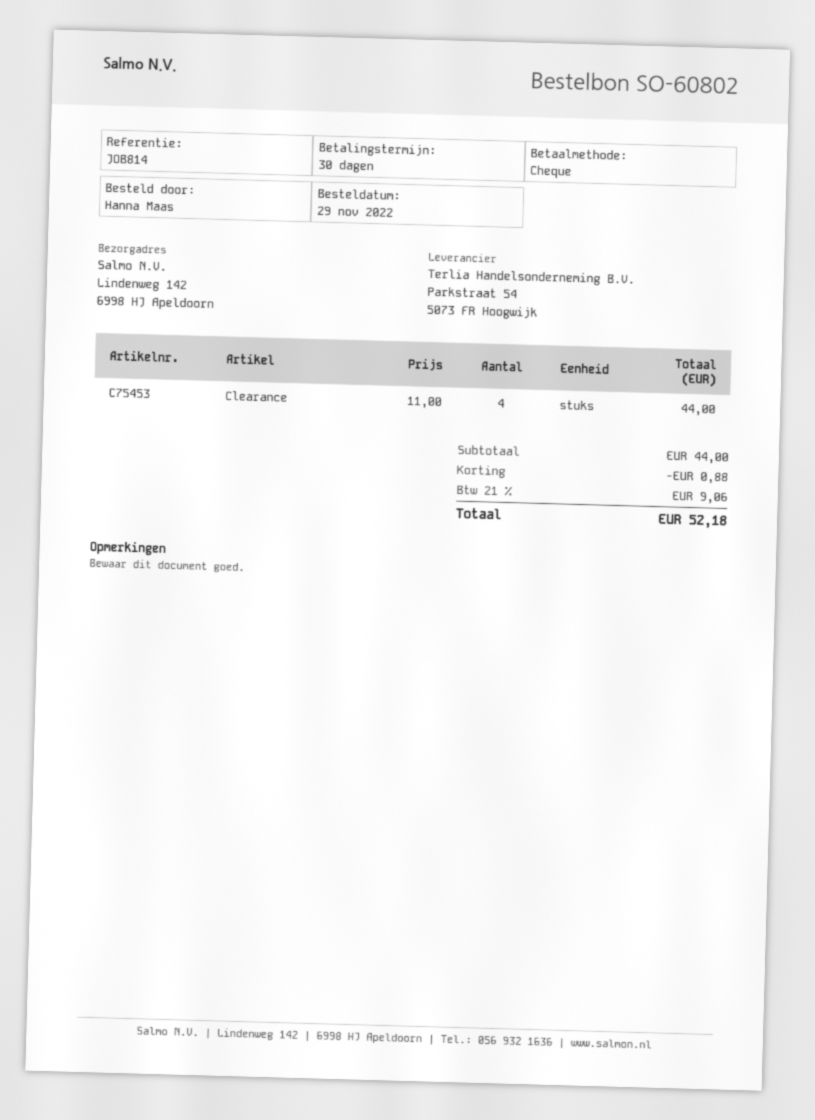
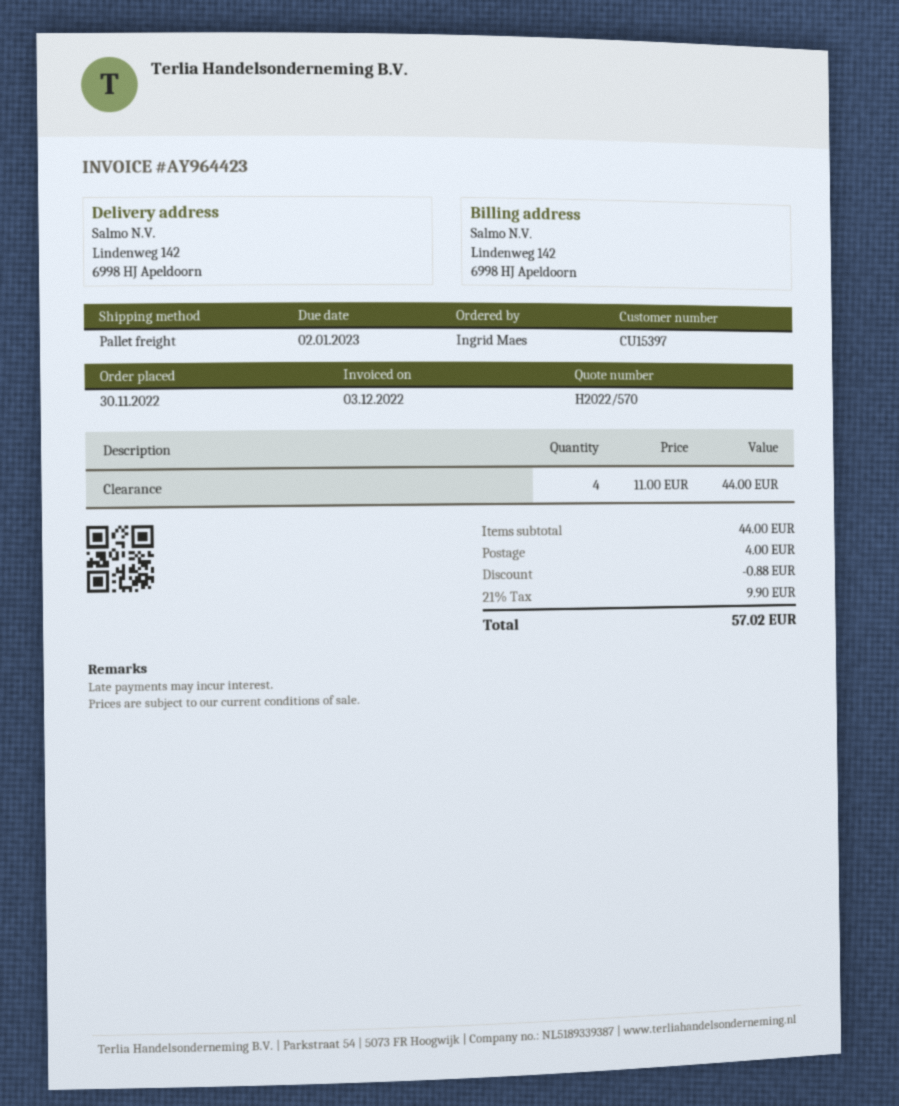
order date: 2022-11-29 -> 2022-11-30
ordered by: Hanna Maas -> Ingrid Maes
shipping: none -> 4.00
tax: 21% = 9.06 -> 21% = 9.90
total: 52.18 -> 57.02

